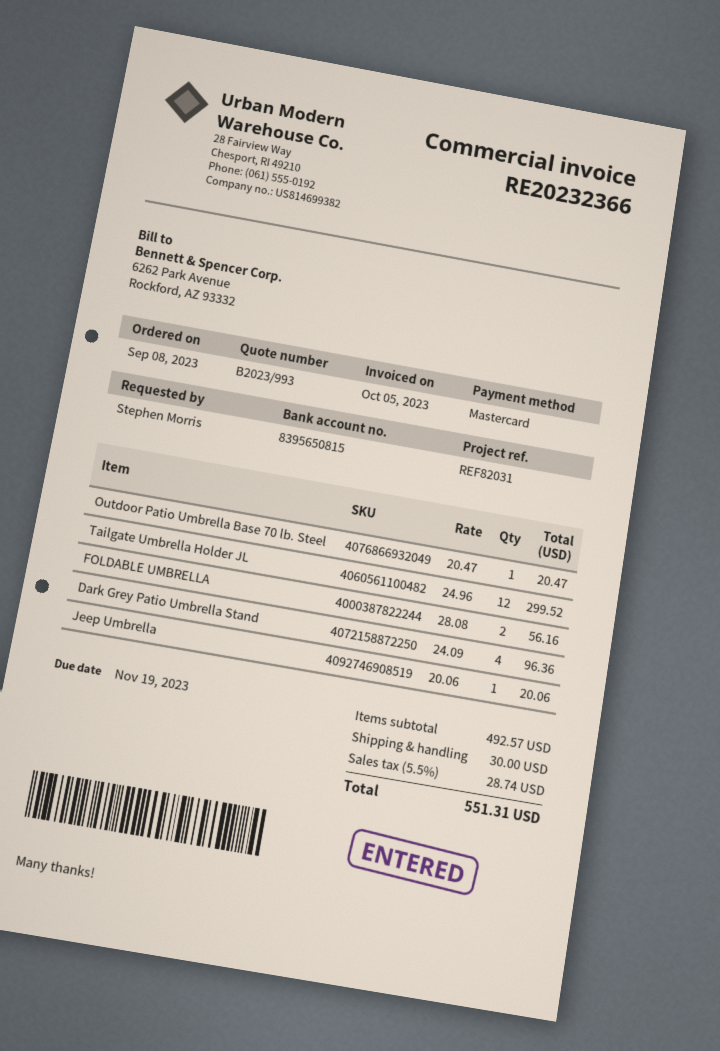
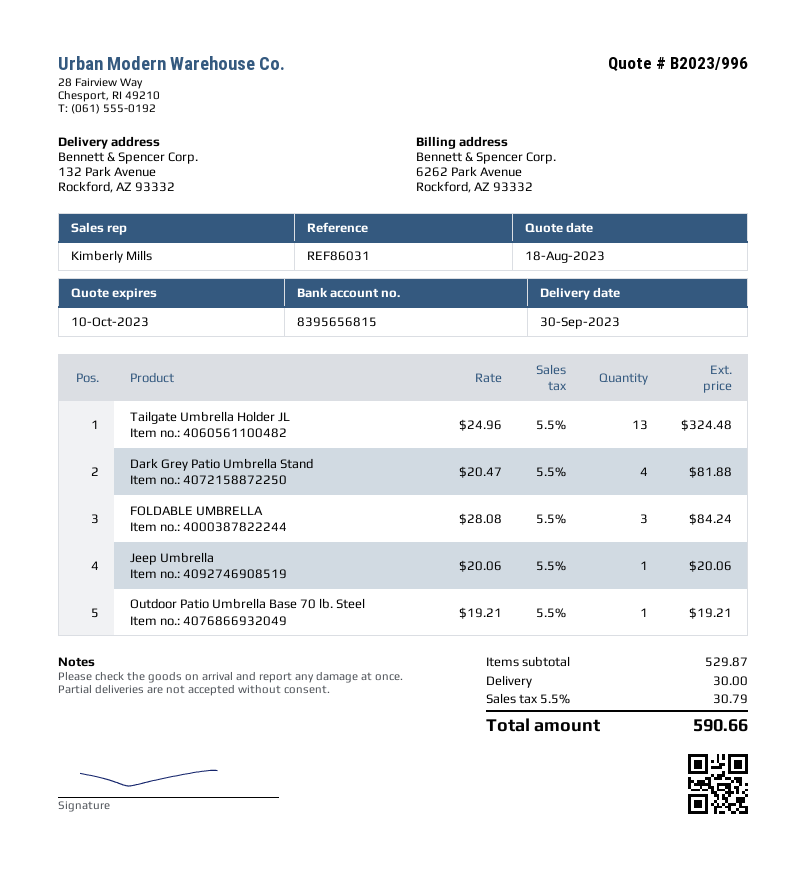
quote number: B2023/993 -> B2023/996
reference: REF82031 -> REF86031
bank account: 8395650815 -> 8395656815
Outdoor Patio Umbrella Base 70 lb. Steel: 1 x 20.47 = 20.47 -> 1 x 19.21 = 19.21
Tailgate Umbrella Holder JL: 12 x 24.96 = 299.52 -> 13 x 24.96 = 324.48
FOLDABLE UMBRELLA: 2 x 28.08 = 56.16 -> 3 x 28.08 = 84.24
Dark Grey Patio Umbrella Stand: 4 x 24.09 = 96.36 -> 4 x 20.47 = 81.88
subtotal: 492.57 -> 529.87
tax: 5.5% = 28.74 -> 5.5% = 30.79
total: 551.31 -> 590.66

